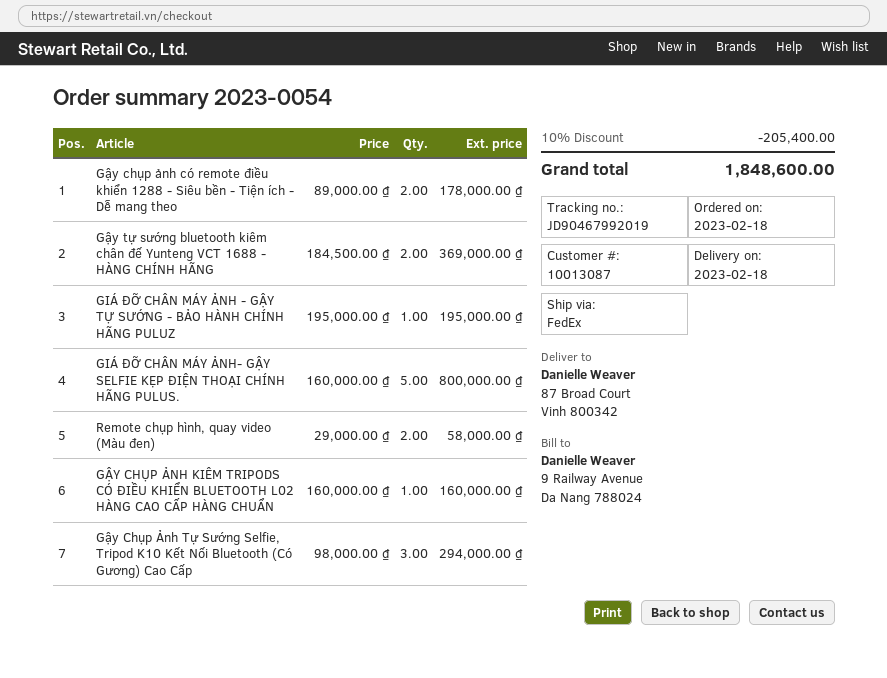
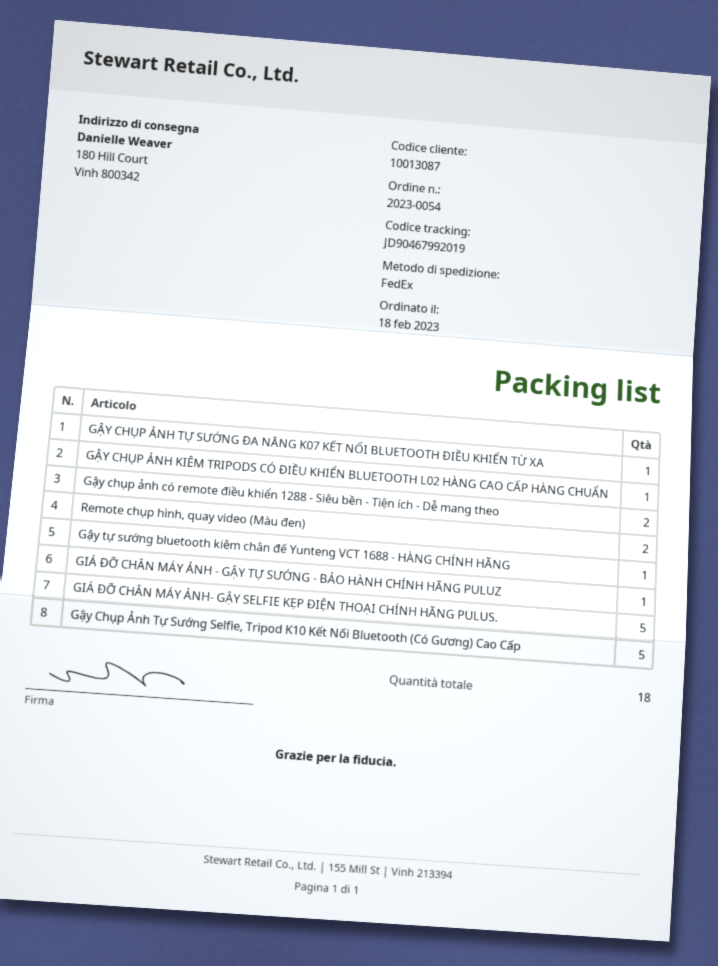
ship to: 87 Broad Court, Vinh 800342 -> 180 Hill Court, Vinh 800342
Gậy tự sướng bluetooth kiêm chân đế Yunteng VCT 1688 - HÀNG CHÍNH HÃNG: 2 -> 1
Gậy Chụp Ảnh Tự Sướng Selfie, Tripod K10 Kết Nối Bluetooth (Có Gương) Cao Cấp: 3 -> 5
GẬY CHỤP ẢNH TỰ SƯỚNG ĐA NĂNG K07 KẾT NỐI BLUETOOTH ĐIỀU KHIỂN TỪ XA: none -> 1

